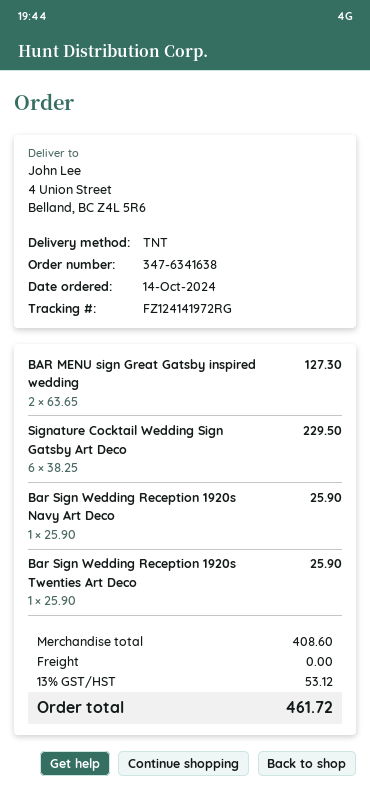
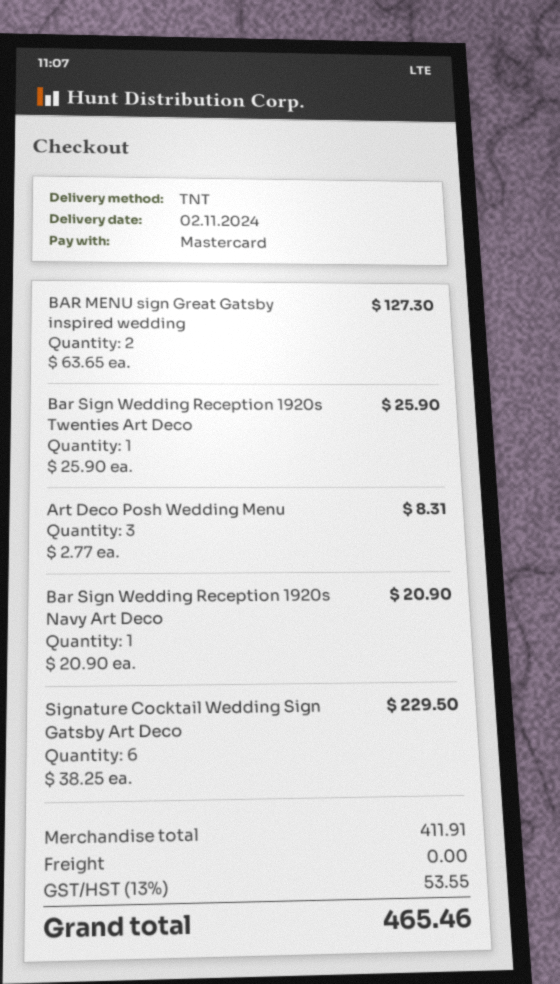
Bar Sign Wedding Reception 1920s Navy Art Deco: 1 x 25.90 = 25.90 -> 1 x 20.90 = 20.90
Art Deco Posh Wedding Menu: none -> 3 x 2.77 = 8.31
subtotal: 408.60 -> 411.91
tax: 13% = 53.12 -> 13% = 53.55
total: 461.72 -> 465.46

